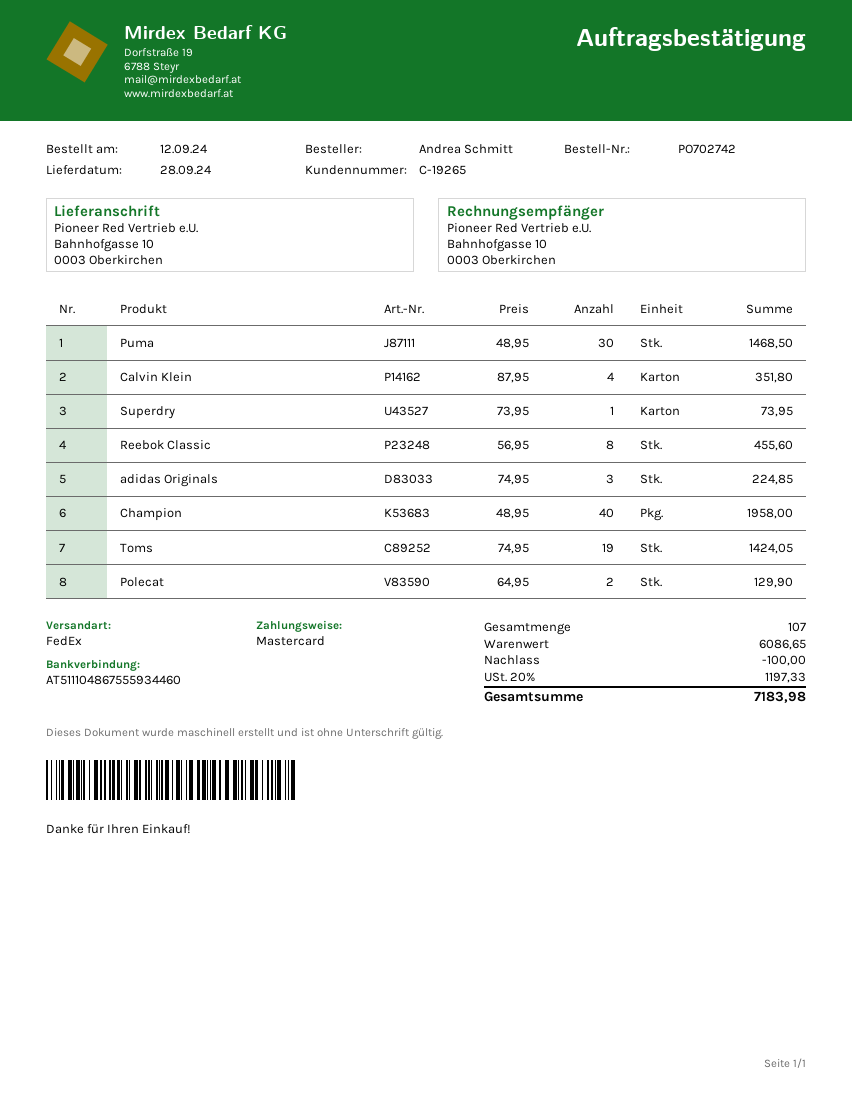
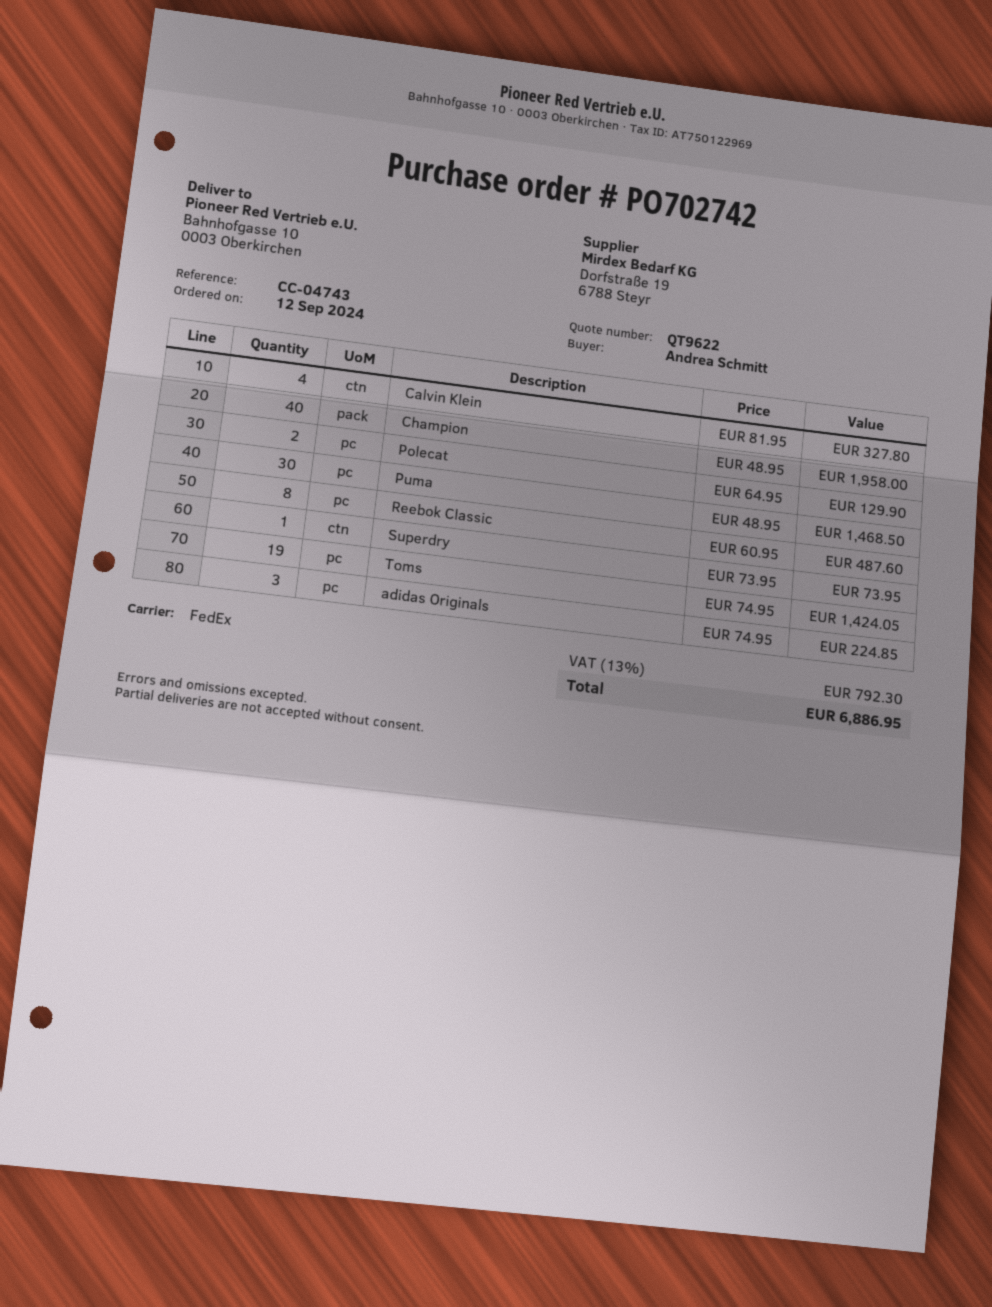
Calvin Klein: 4 x 87.95 = 351.80 -> 4 x 81.95 = 327.80
Reebok Classic: 8 x 56.95 = 455.60 -> 8 x 60.95 = 487.60
discount: 100.00 -> none
tax: 20% = 1197.33 -> 13% = 792.30
total: 7183.98 -> 6886.95

